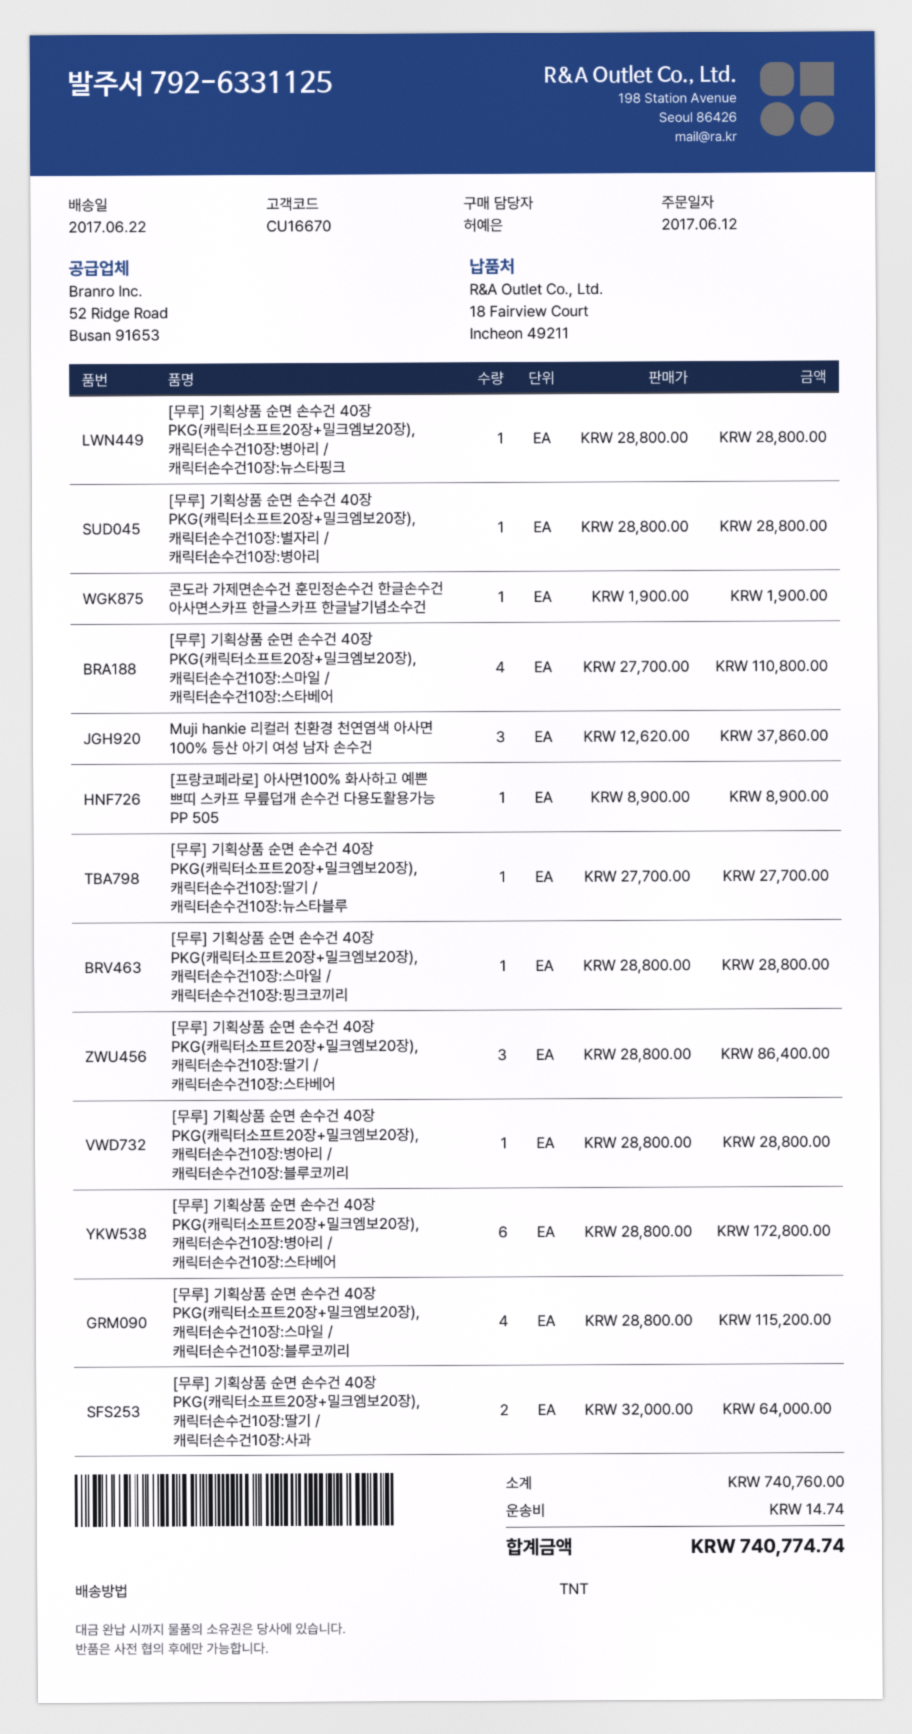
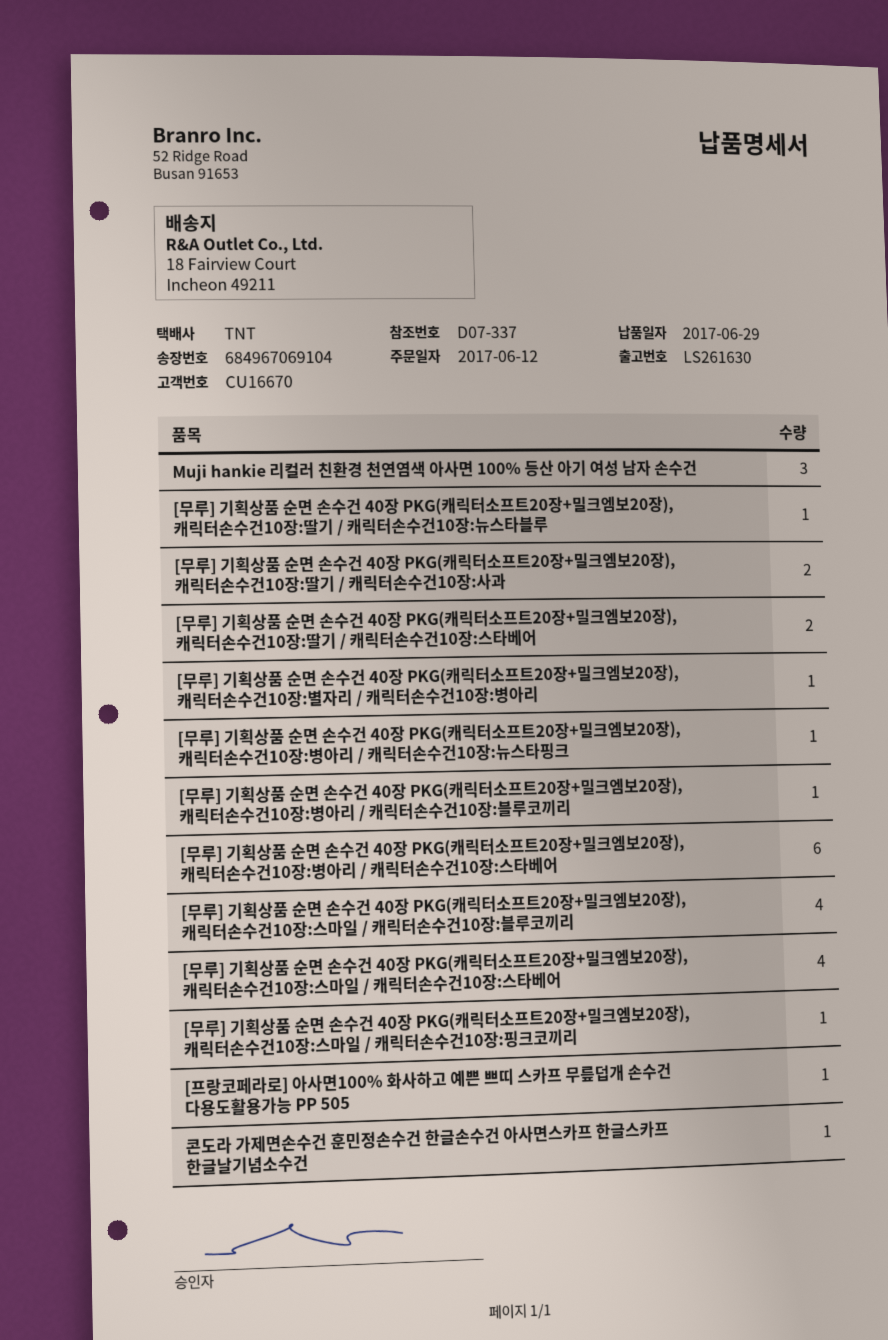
delivery date: 2017-06-22 -> 2017-06-29
[무루] 기획상품 순면 손수건 40장 PKG(캐릭터소프트20장+밀크엠보20장), 캐릭터손수건10장:딸기 / 캐릭터손수건10장:스타베어: 3 -> 2

